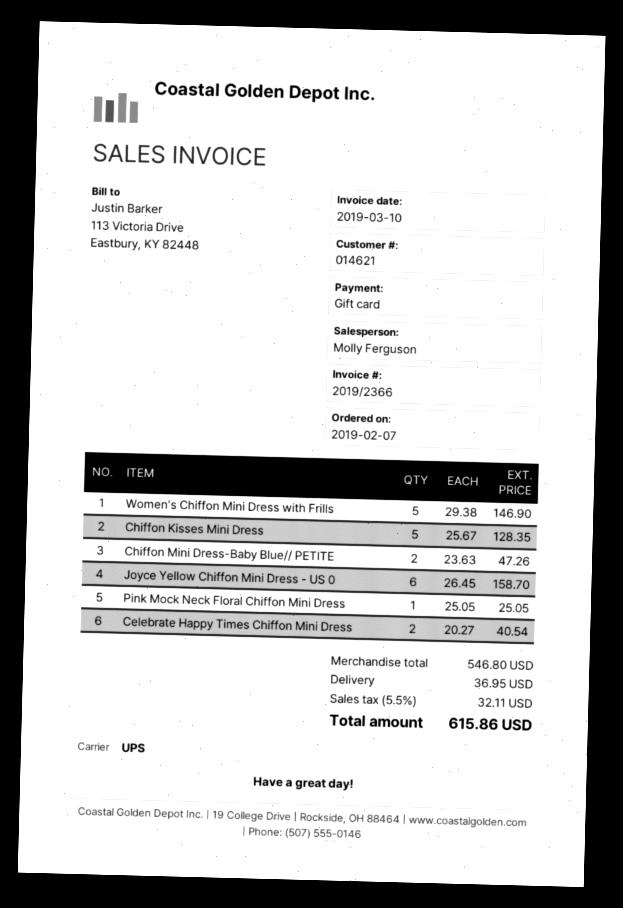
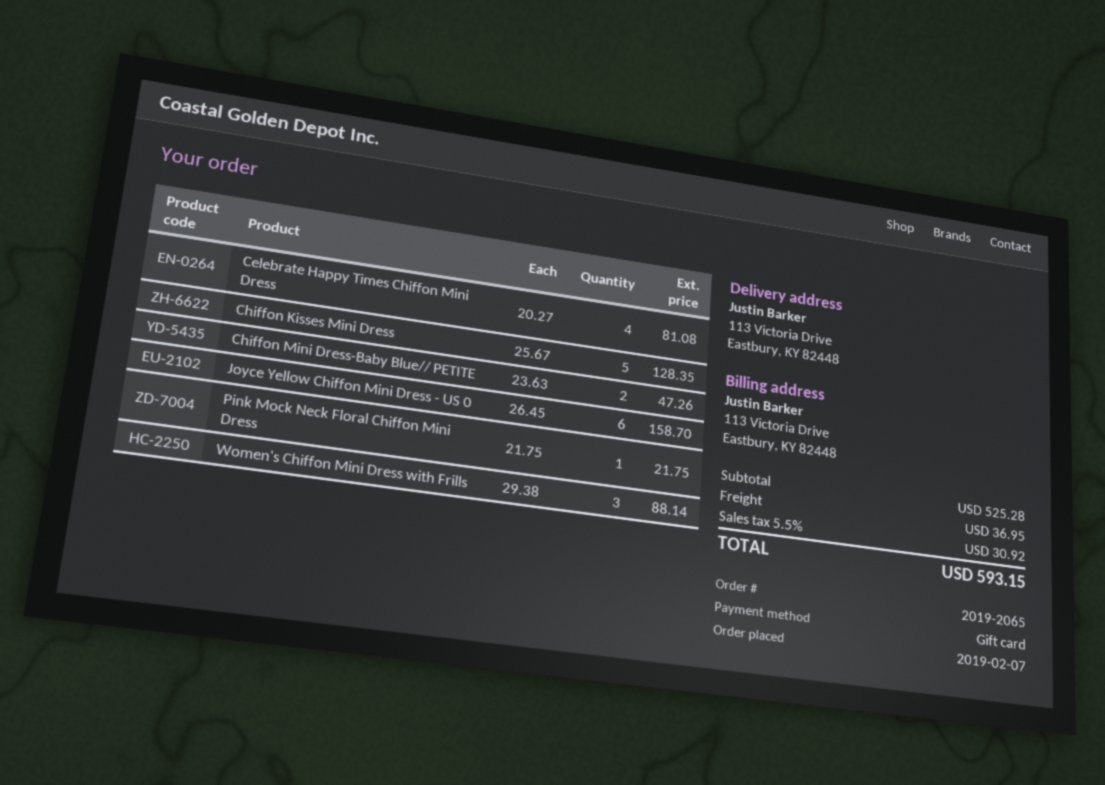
Women's Chiffon Mini Dress with Frills: 5 x 29.38 = 146.90 -> 3 x 29.38 = 88.14
Pink Mock Neck Floral Chiffon Mini Dress: 1 x 25.05 = 25.05 -> 1 x 21.75 = 21.75
Celebrate Happy Times Chiffon Mini Dress: 2 x 20.27 = 40.54 -> 4 x 20.27 = 81.08
subtotal: 546.80 -> 525.28
tax: 5.5% = 32.11 -> 5.5% = 30.92
total: 615.86 -> 593.15

